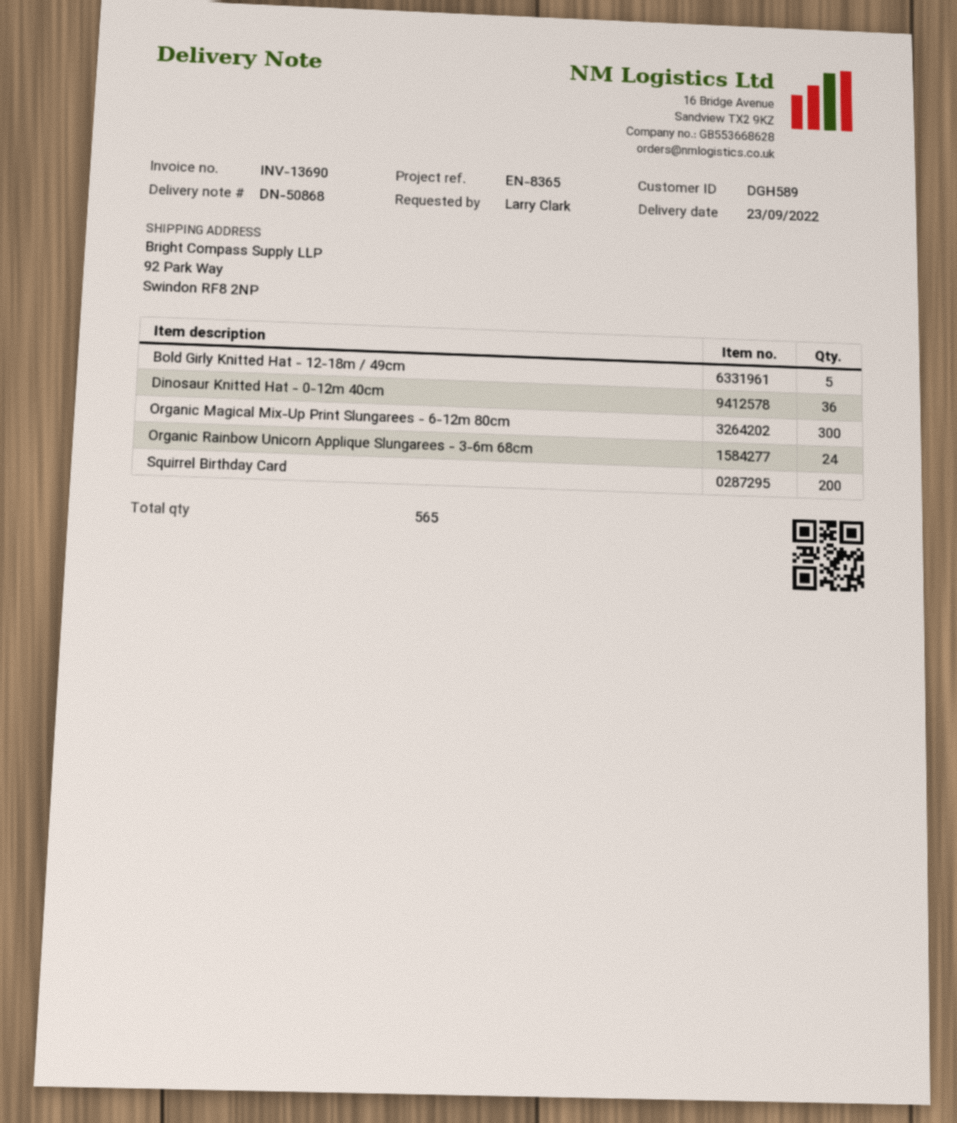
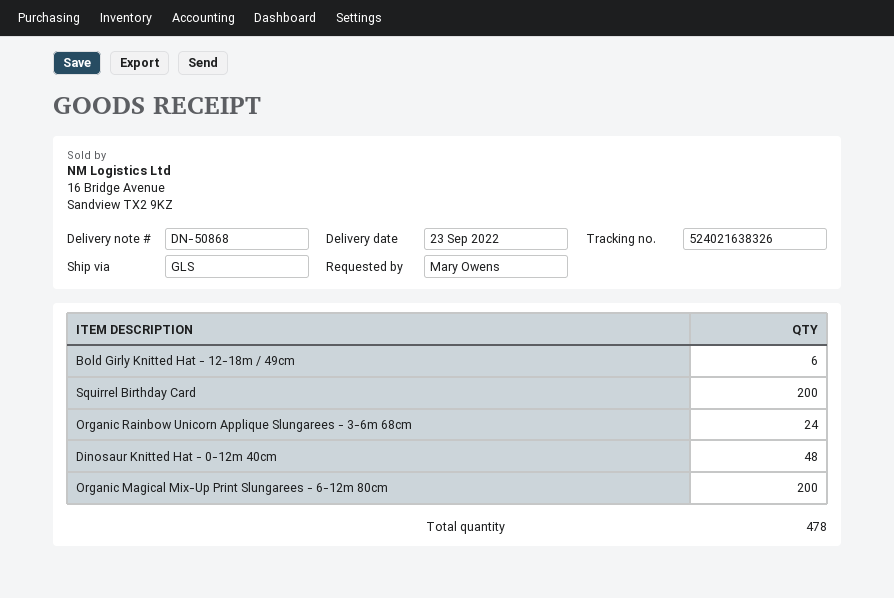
ordered by: Larry Clark -> Mary Owens
Bold Girly Knitted Hat - 12-18m / 49cm: 5 -> 6
Dinosaur Knitted Hat - 0-12m 40cm: 36 -> 48
Organic Magical Mix-Up Print Slungarees - 6-12m 80cm: 300 -> 200
total quantity: 565 -> 478

